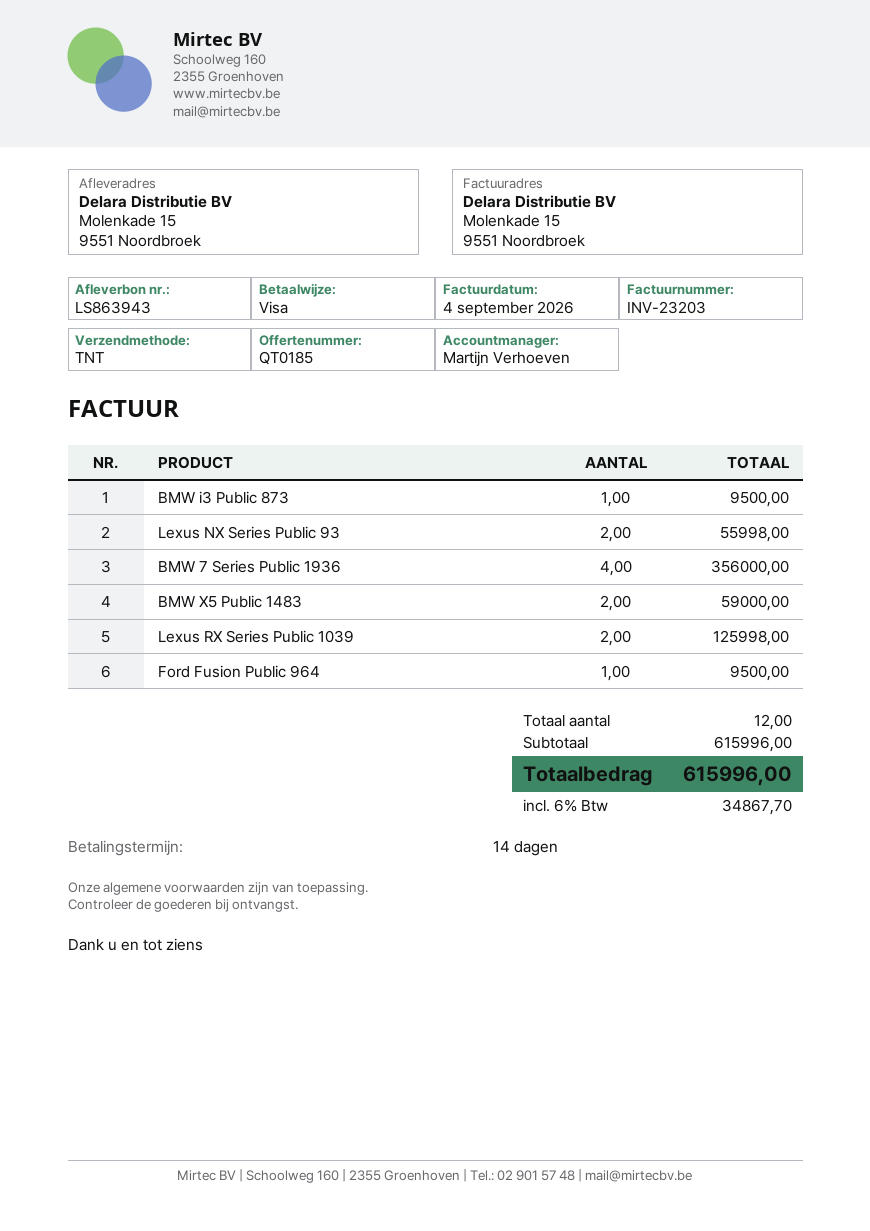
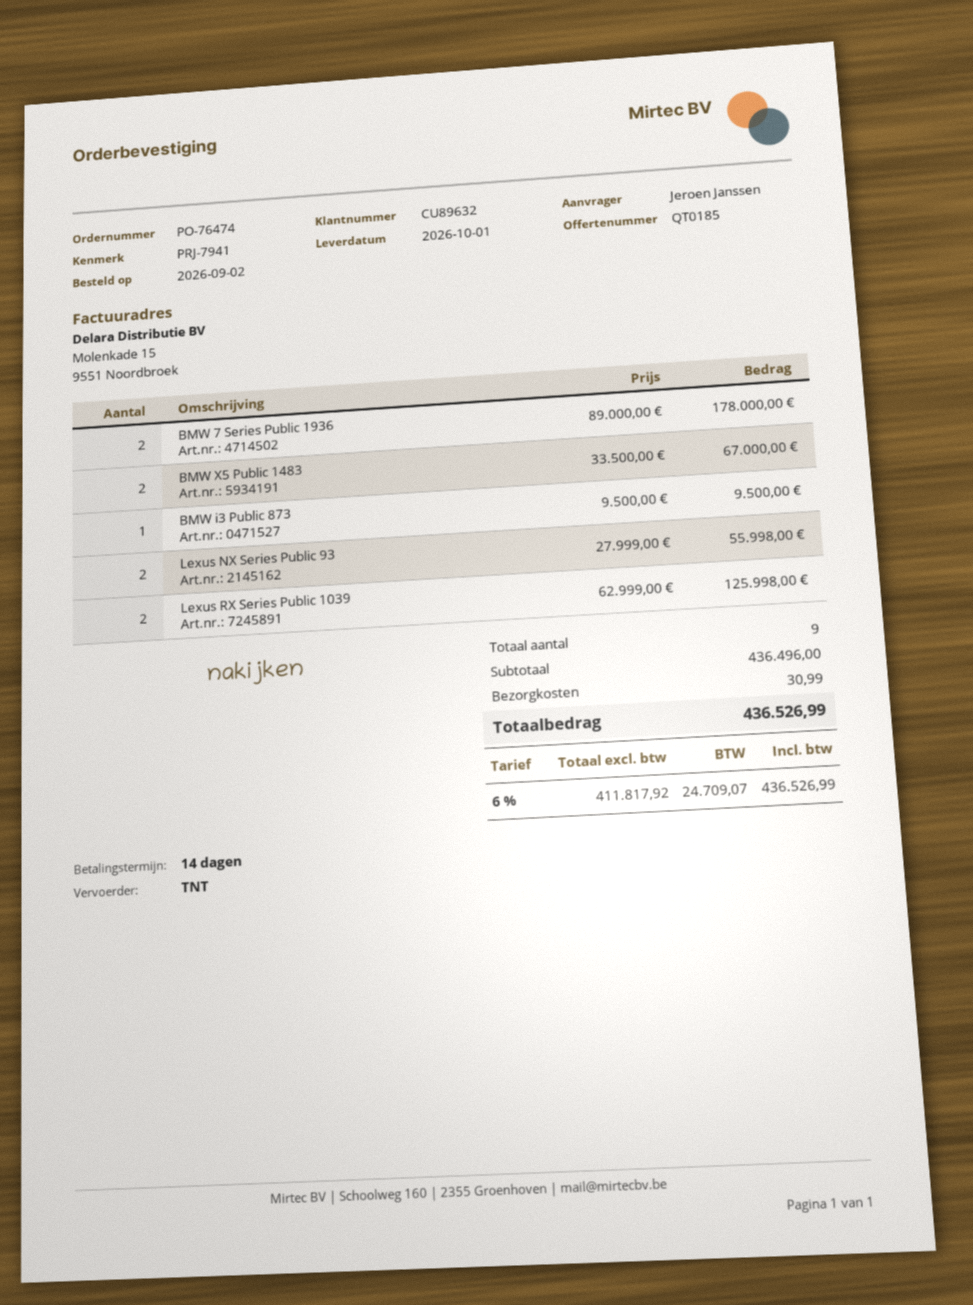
BMW 7 Series Public 1936: 4 for 356000.00 -> 2 for 178000.00
BMW X5 Public 1483: 2 for 59000.00 -> 2 for 67000.00
Ford Fusion Public 964: 1 for 9500.00 -> none
total quantity: 12 -> 9
subtotal: 615996.00 -> 436496.00
shipping: none -> 30.99
tax: 6% = 34867.70 -> 6% = 24709.07
total: 615996.00 -> 436526.99

